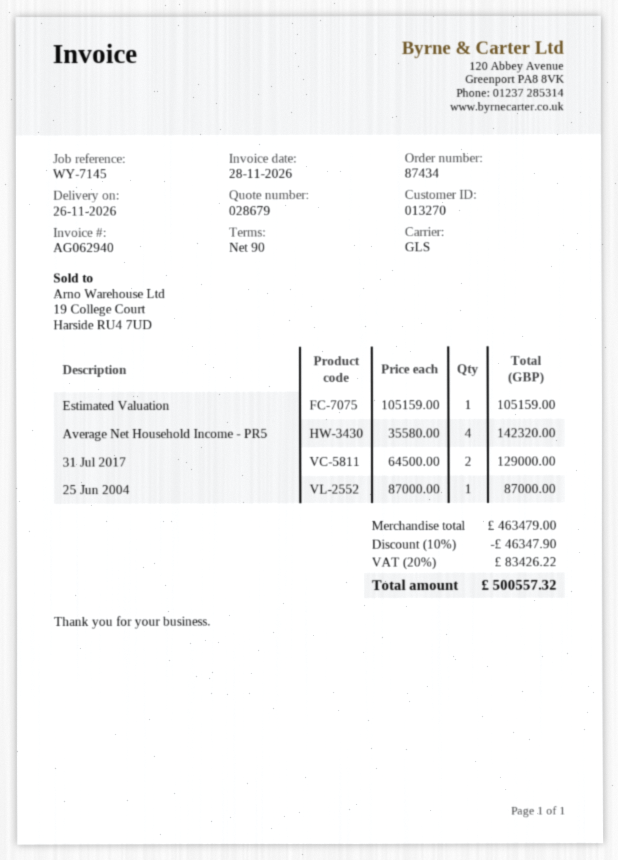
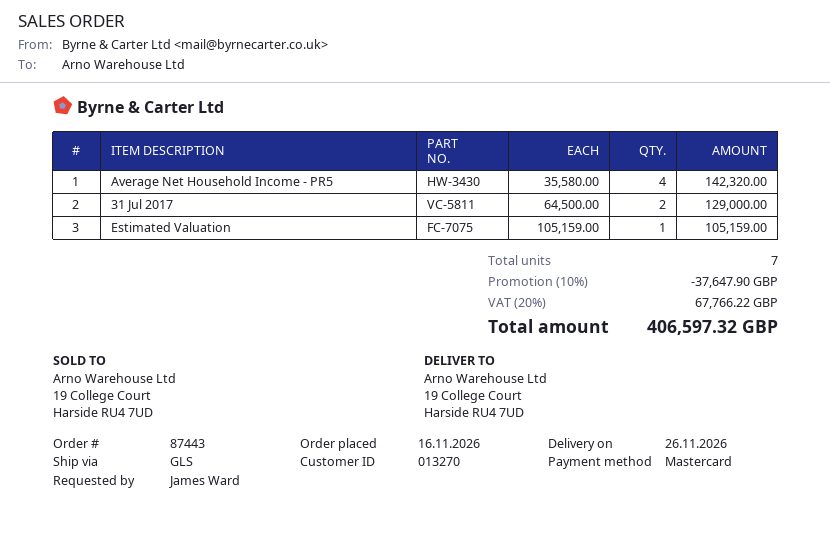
order number: 87434 -> 87443
25 Jun 2004: 1 x 87000.00 = 87000.00 -> none
discount: 10% = 46347.90 -> 10% = 37647.90
tax: 20% = 83426.22 -> 20% = 67766.22
total: 500557.32 -> 406597.32

